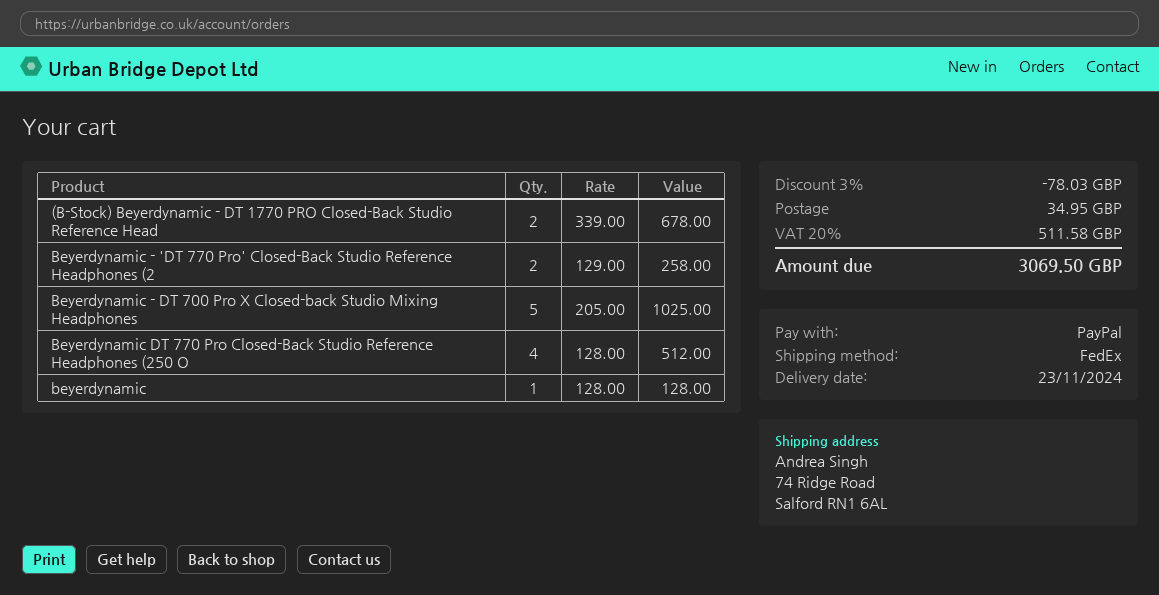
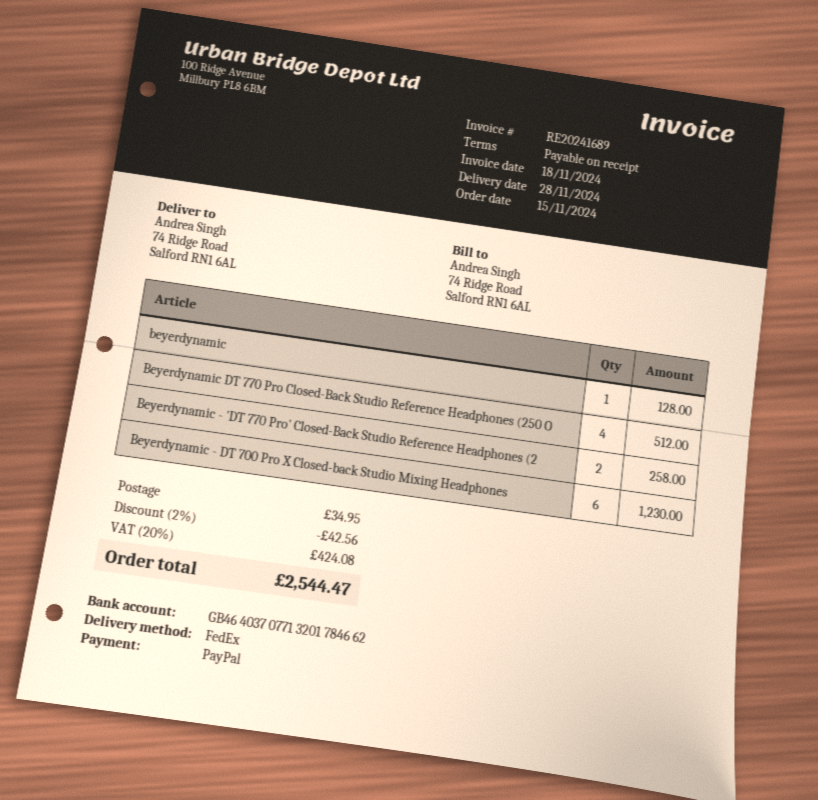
delivery date: 2024-11-23 -> 2024-11-28
(B-Stock) Beyerdynamic - DT 1770 PRO Closed-Back Studio Reference Head: 2 for 678.00 -> none
Beyerdynamic - DT 700 Pro X Closed-back Studio Mixing Headphones: 5 for 1025.00 -> 6 for 1230.00
discount: 3% = 78.03 -> 2% = 42.56
tax: 20% = 511.58 -> 20% = 424.08
total: 3069.50 -> 2544.47

